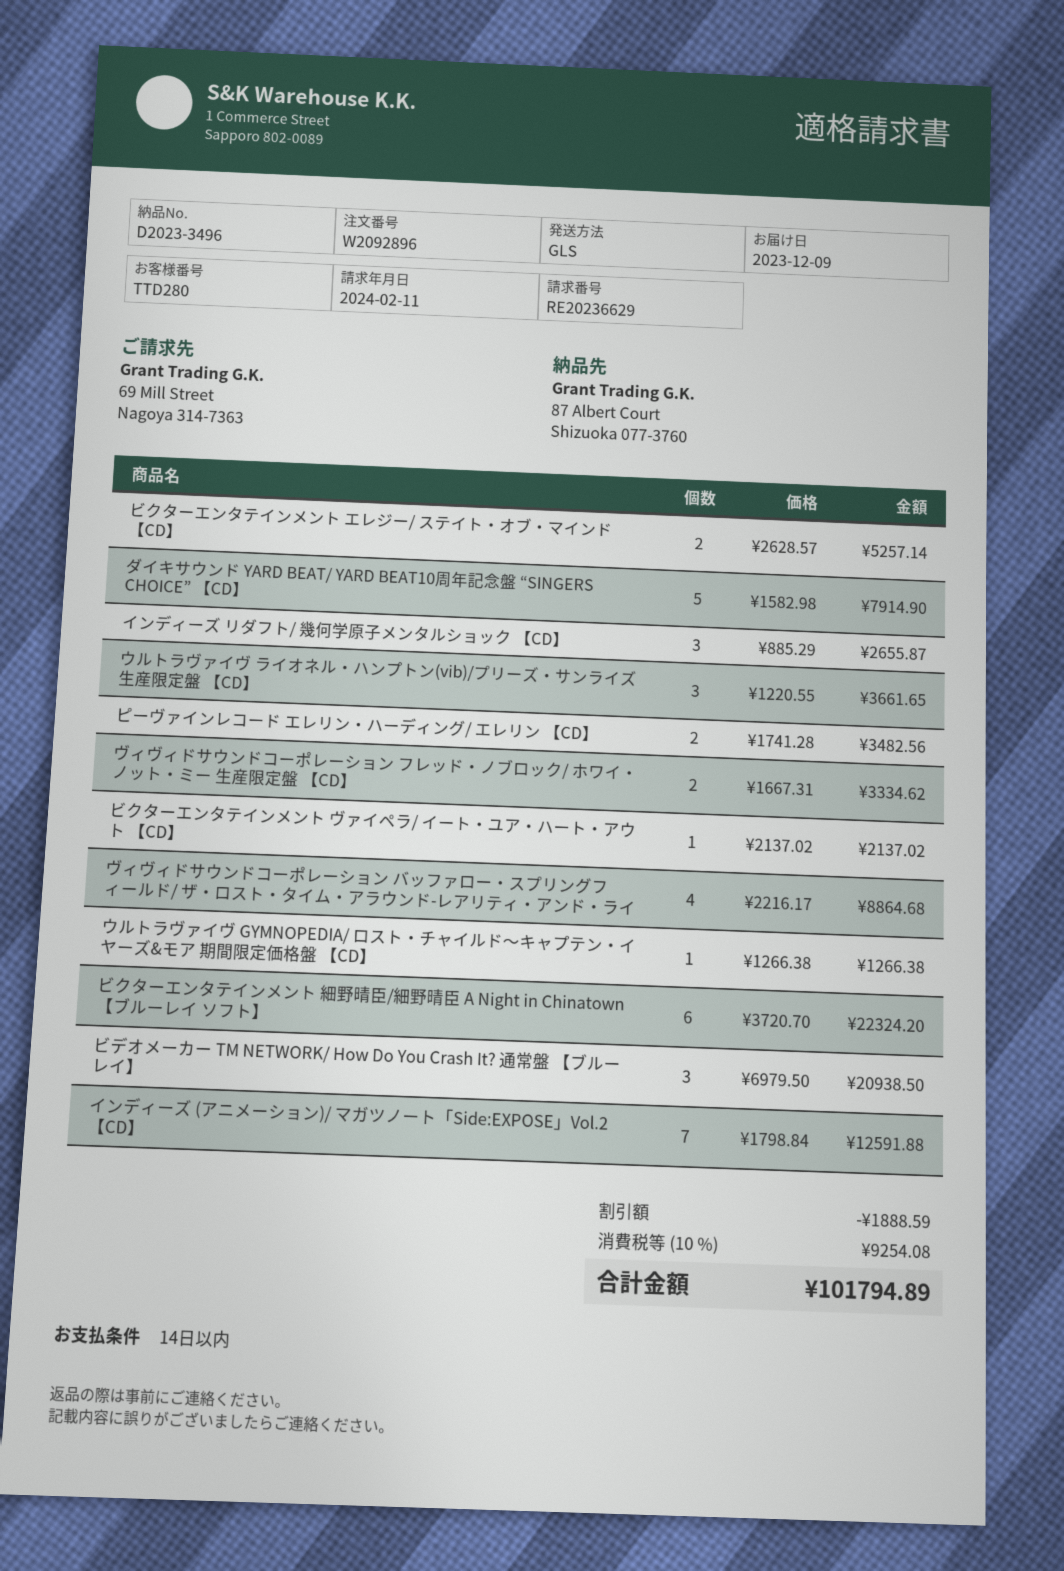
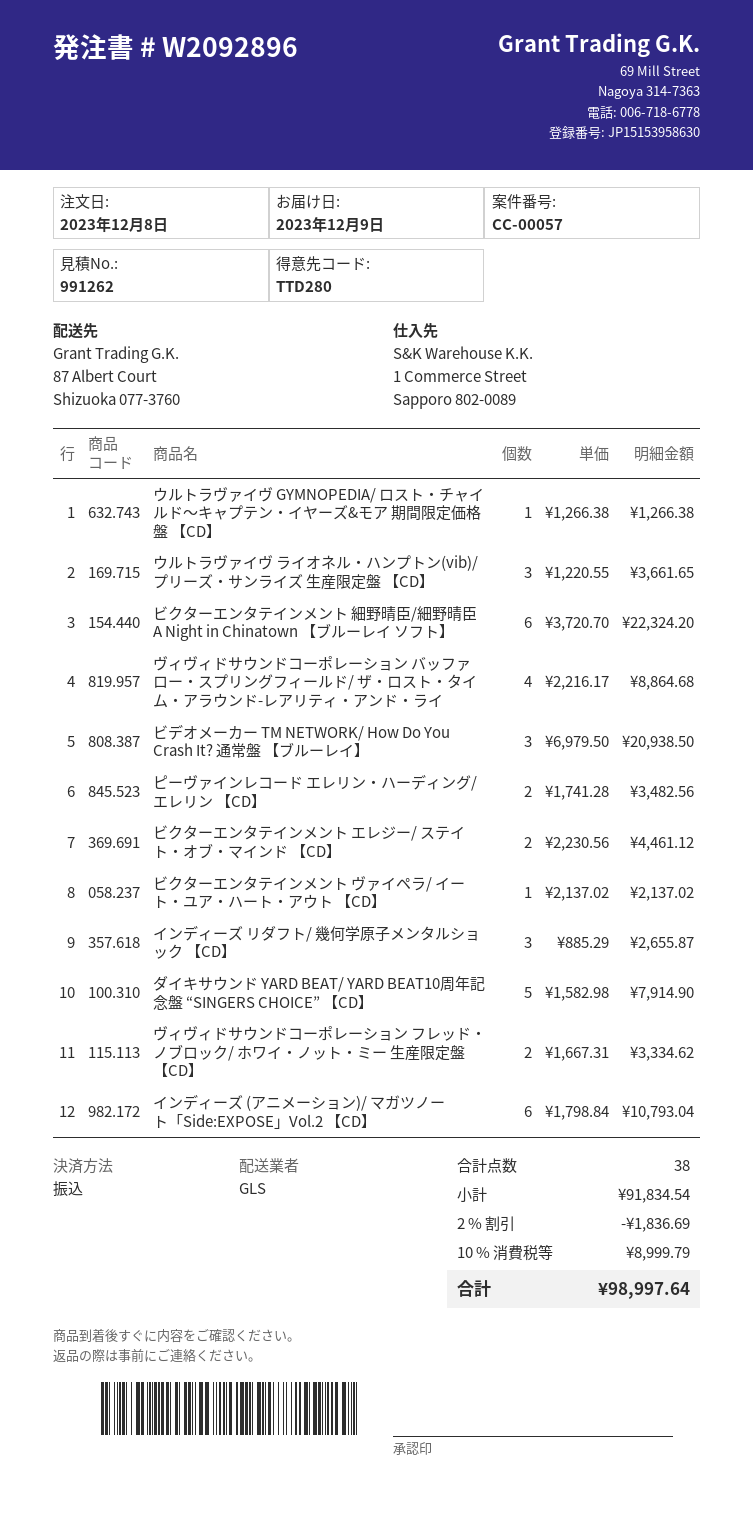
ビクターエンタテインメント エレジー/ ステイト・オブ・マインド 【CD】: 2 x 2628.57 = 5257.14 -> 2 x 2230.56 = 4461.12
インディーズ (アニメーション)/ マガツノート「Side:EXPOSE」Vol.2 【CD】: 7 x 1798.84 = 12591.88 -> 6 x 1798.84 = 10793.04
discount: 1888.59 -> 1836.69
tax: 10% = 9254.08 -> 10% = 8999.79
total: 101794.89 -> 98997.64

